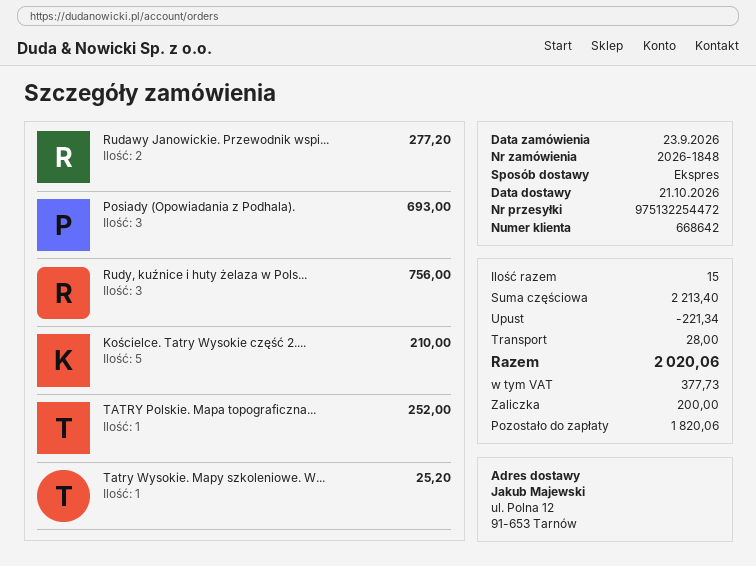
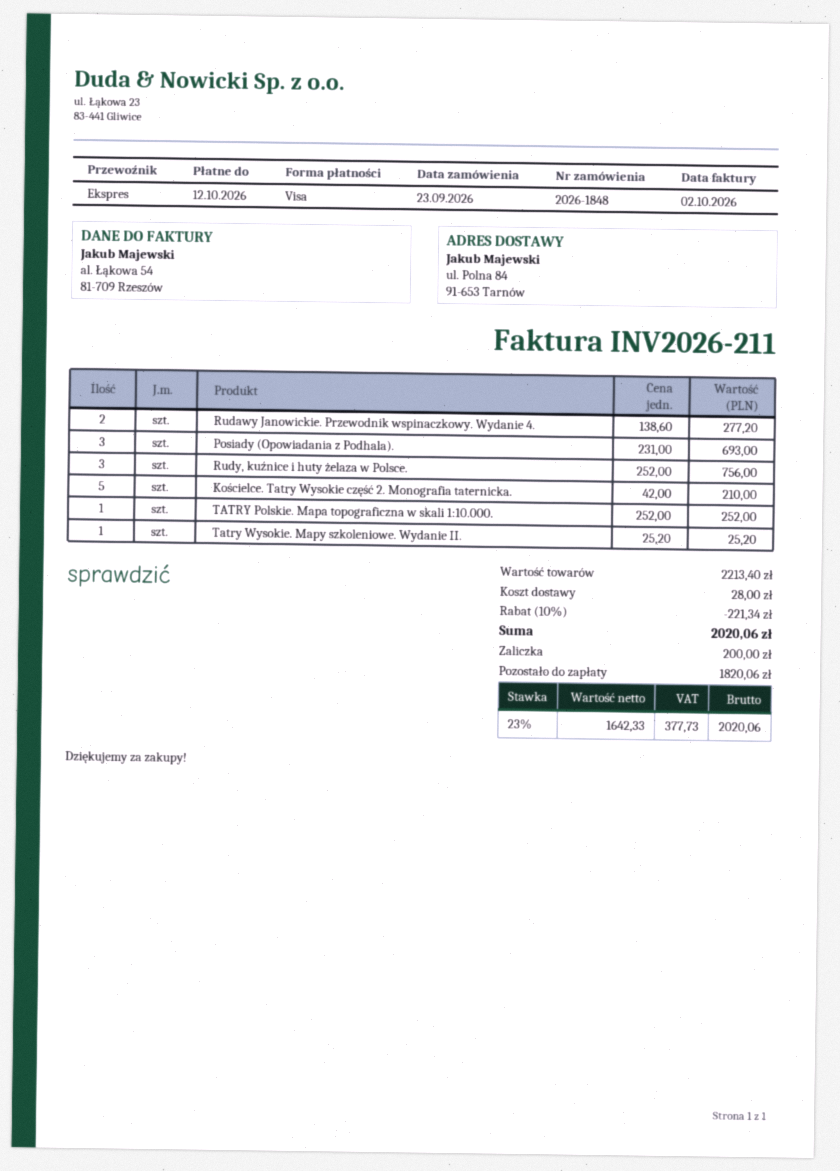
ship to: ul. Polna 12, 91-653 Tarnów -> ul. Polna 84, 91-653 Tarnów

